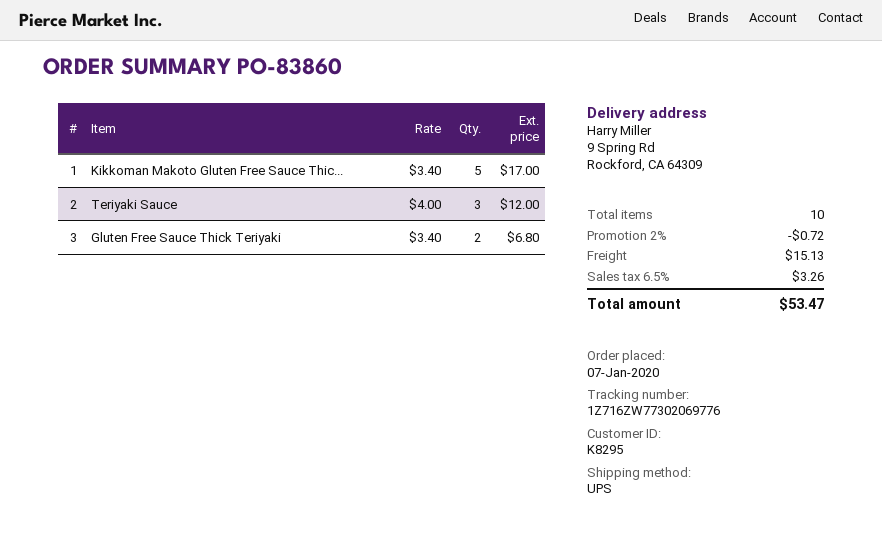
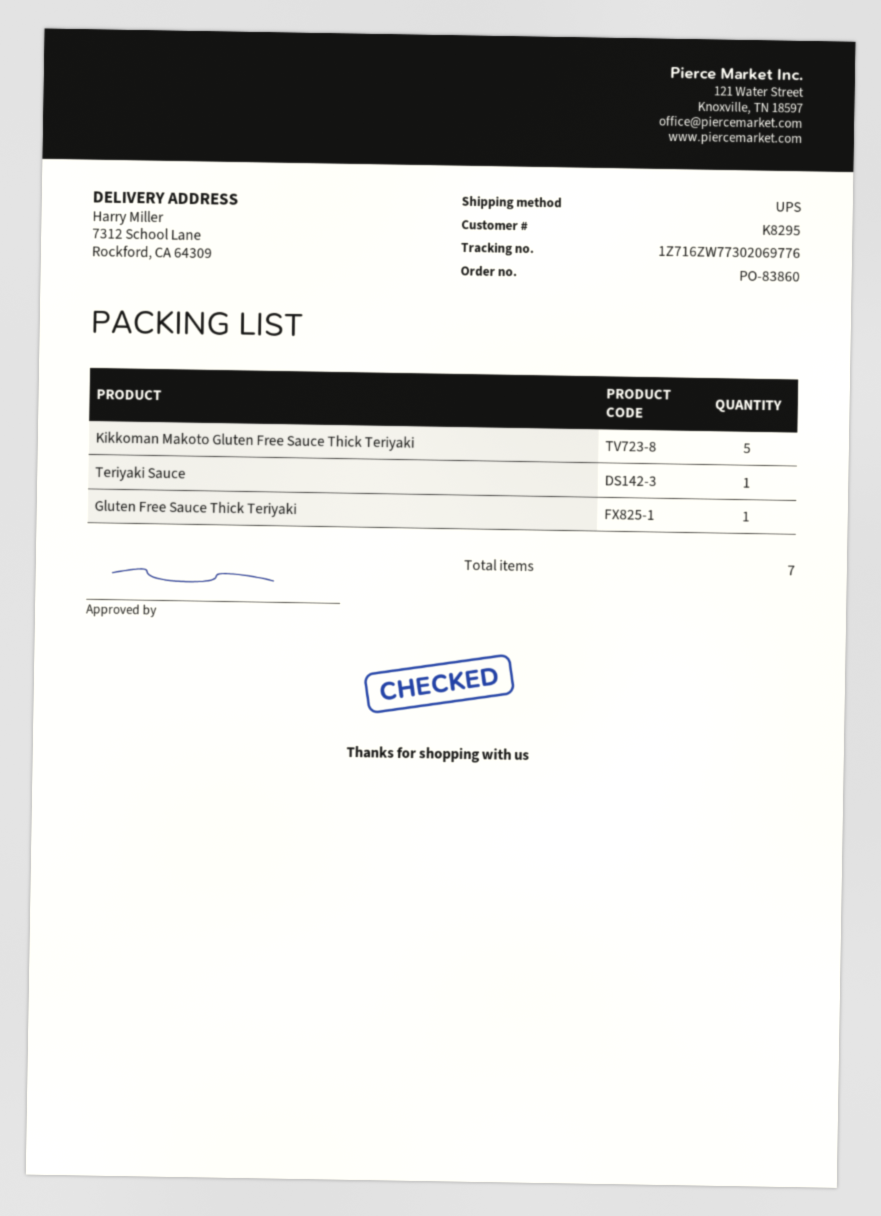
ship to: 9 Spring Rd, Rockford, CA 64309 -> 7312 School Lane, Rockford, CA 64309
Teriyaki Sauce: 3 -> 1
Gluten Free Sauce Thick Teriyaki: 2 -> 1
total quantity: 10 -> 7

